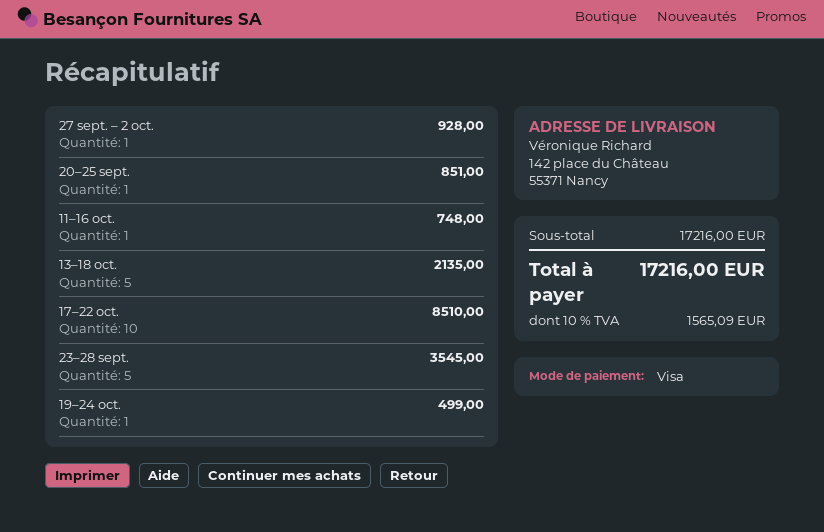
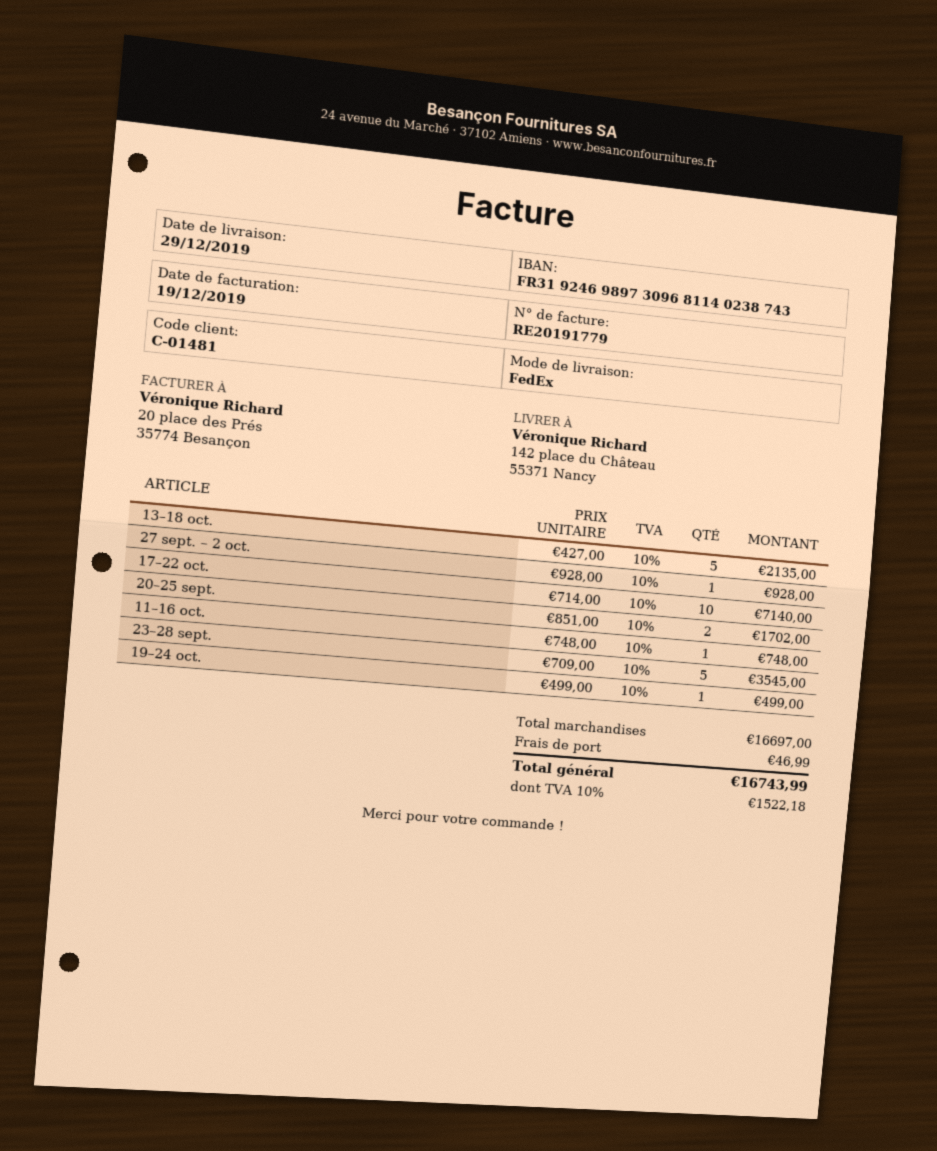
20–25 sept.: 1 for 851.00 -> 2 for 1702.00
17–22 oct.: 10 for 8510.00 -> 10 for 7140.00
subtotal: 17216.00 -> 16697.00
shipping: none -> 46.99
tax: 10% = 1565.09 -> 10% = 1522.18
total: 17216.00 -> 16743.99

